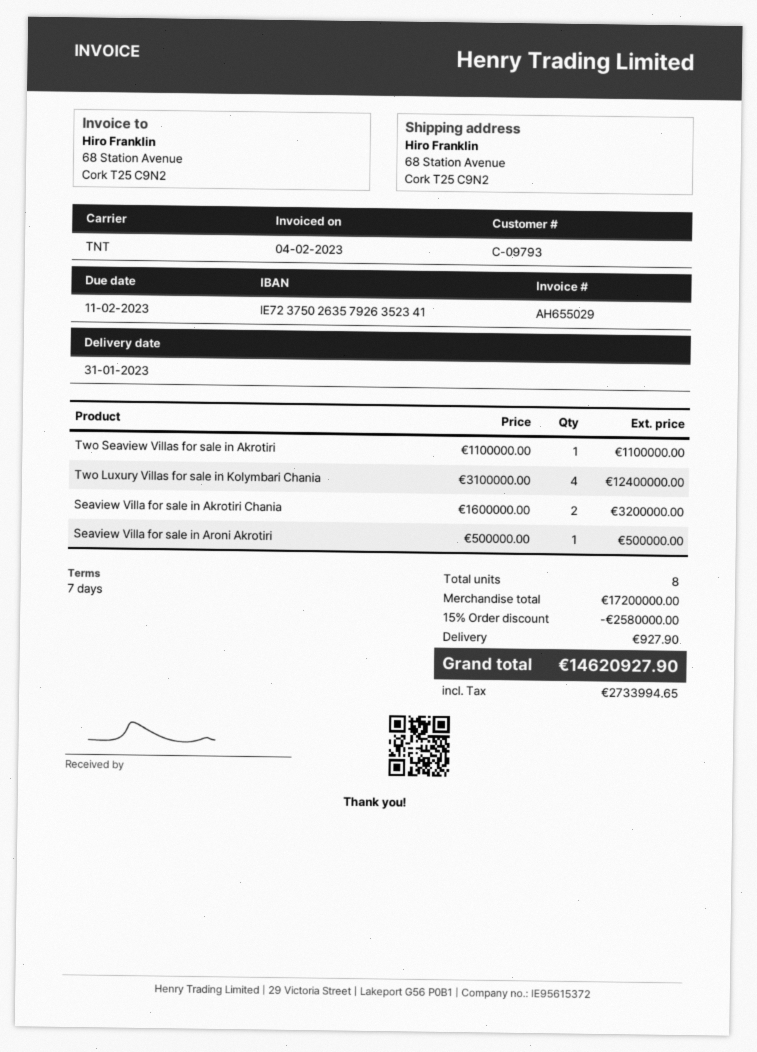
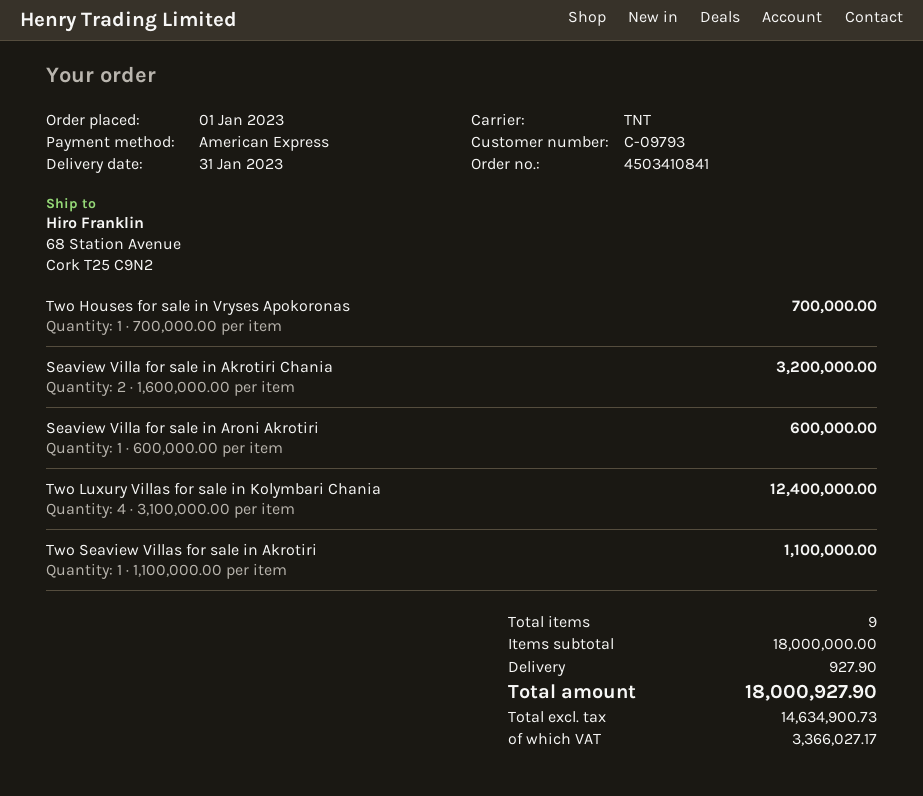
Seaview Villa for sale in Aroni Akrotiri: 1 x 500000.00 = 500000.00 -> 1 x 600000.00 = 600000.00
Two Houses for sale in Vryses Apokoronas: none -> 1 x 700000.00 = 700000.00
total quantity: 8 -> 9
subtotal: 17200000.00 -> 18000000.00
discount: 15% = 2580000.00 -> none
tax: 2733994.65 -> 3366027.17
total: 14620927.90 -> 18000927.90

